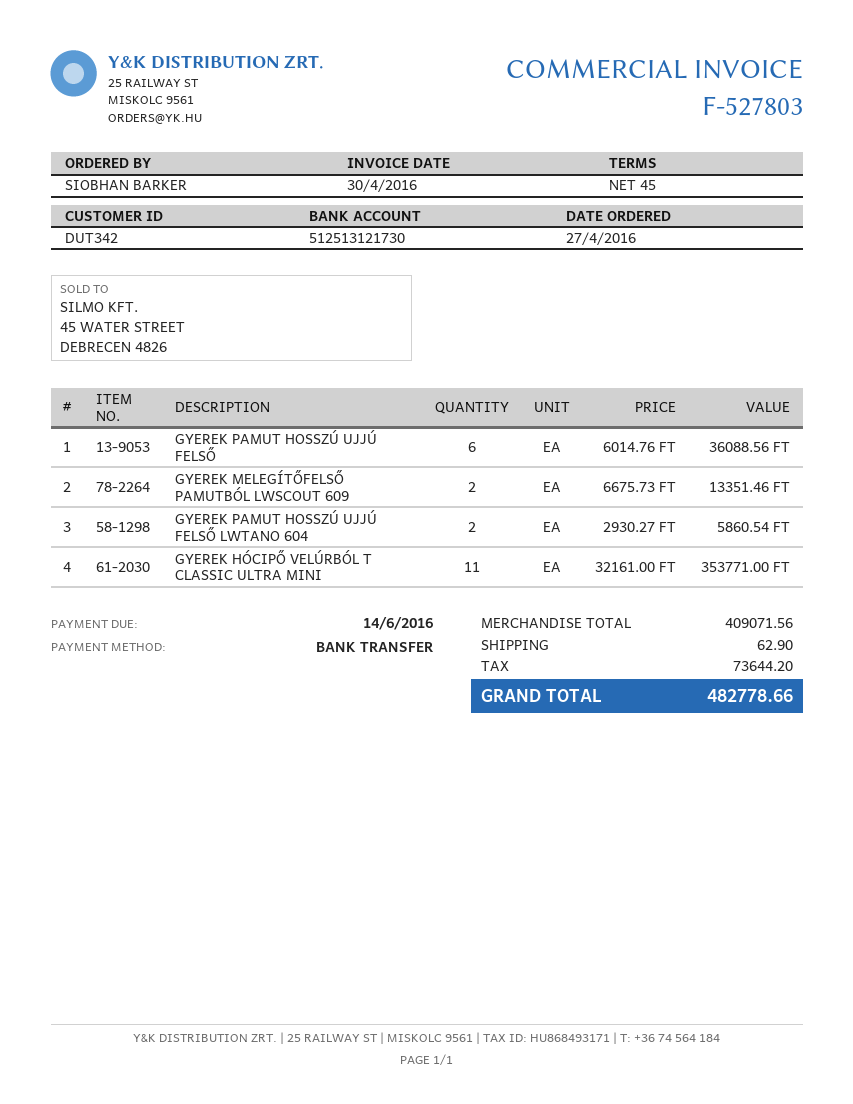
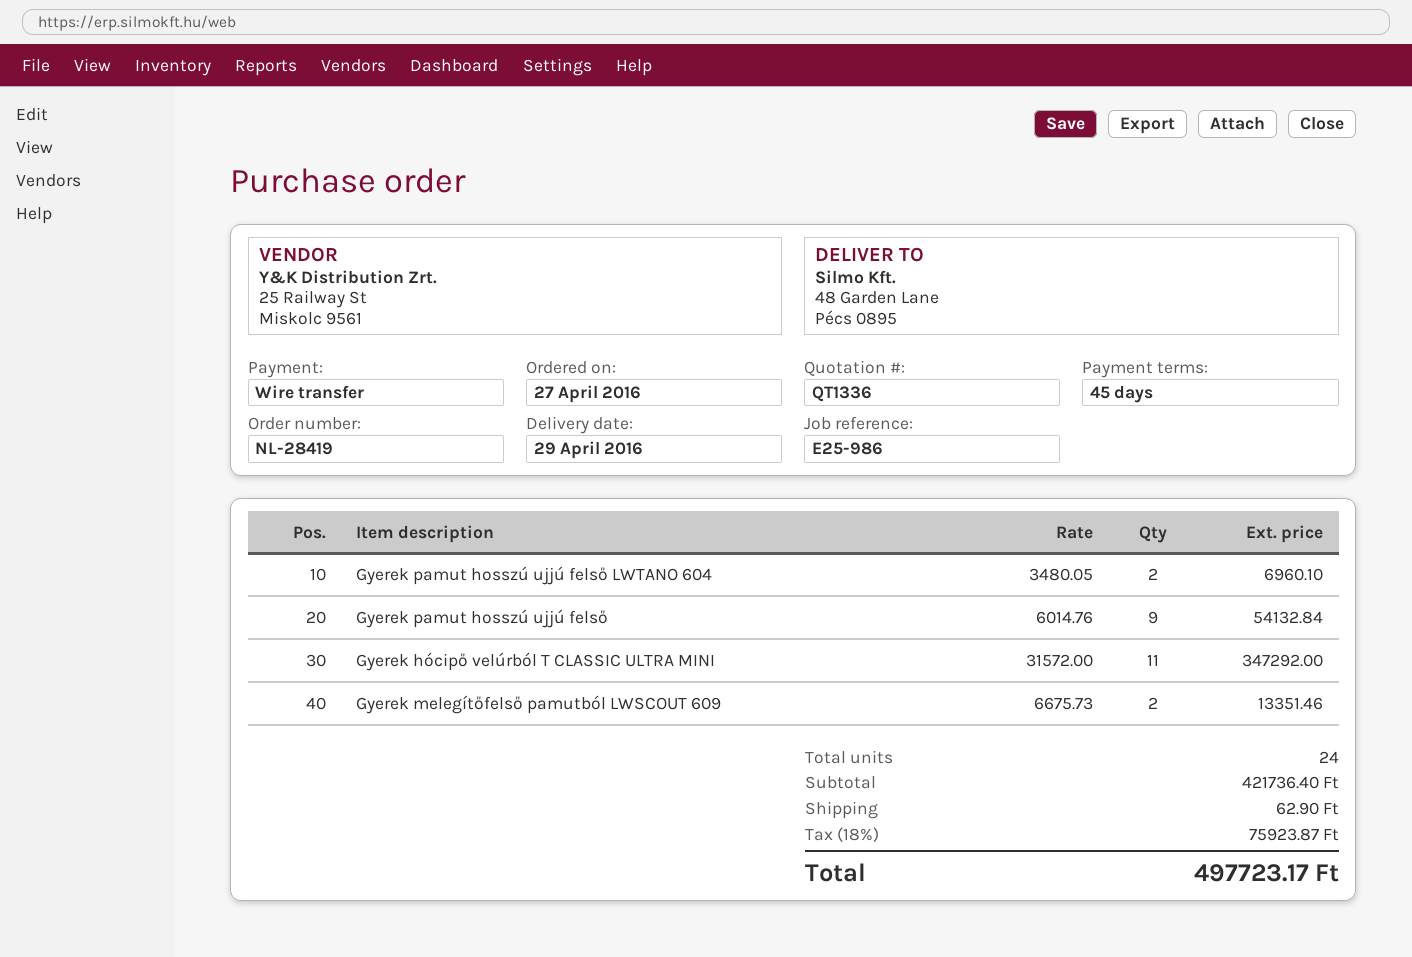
GYEREK PAMUT HOSSZÚ UJJÚ FELSŐ: 6 x 6014.76 = 36088.56 -> 9 x 6014.76 = 54132.84
GYEREK PAMUT HOSSZÚ UJJÚ FELSŐ LWTANO 604: 2 x 2930.27 = 5860.54 -> 2 x 3480.05 = 6960.10
GYEREK HÓCIPŐ VELÚRBÓL T CLASSIC ULTRA MINI: 11 x 32161.00 = 353771.00 -> 11 x 31572.00 = 347292.00
subtotal: 409071.56 -> 421736.40
tax: 73644.20 -> 75923.87
total: 482778.66 -> 497723.17

